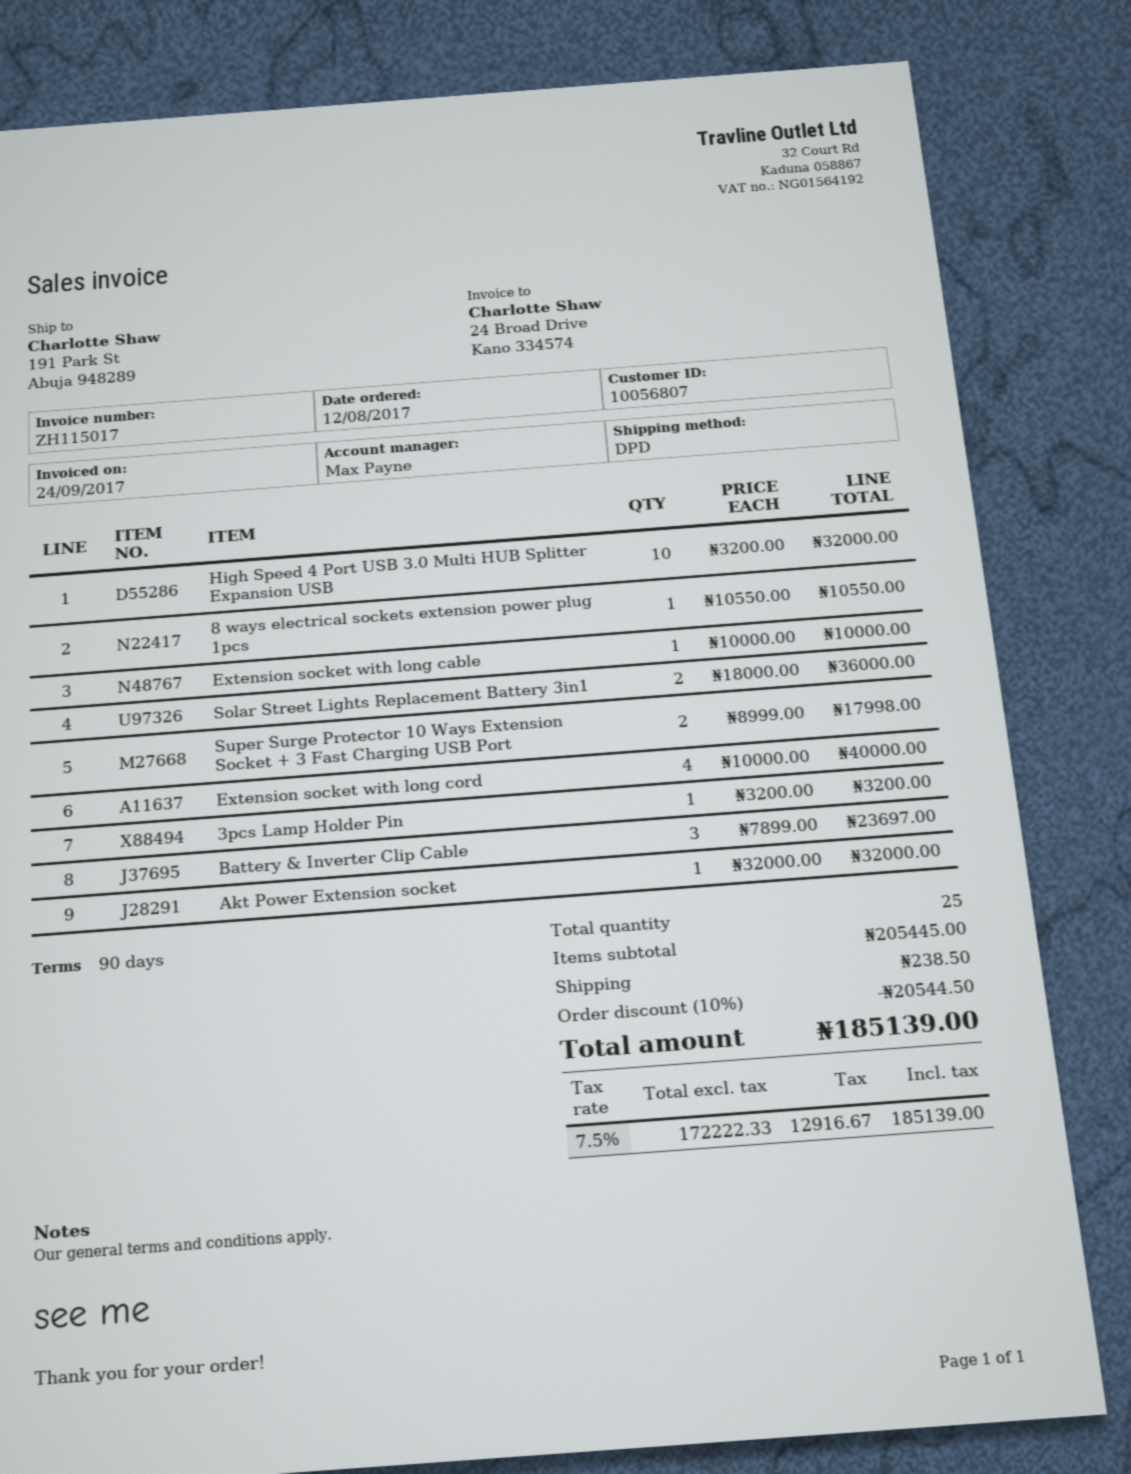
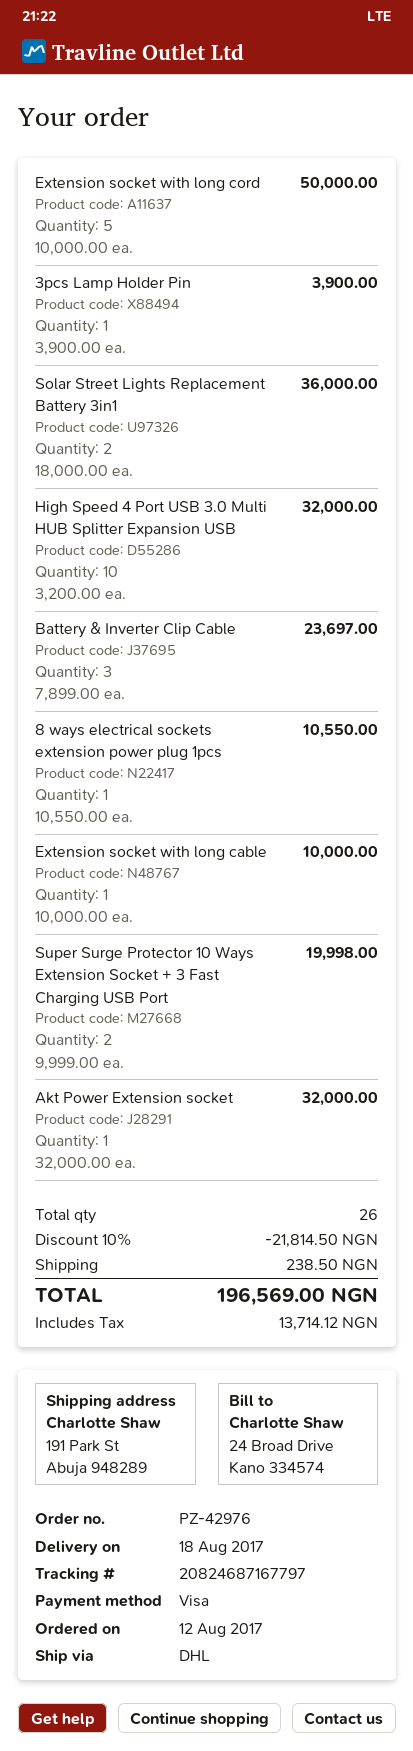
shipping method: DPD -> DHL
Super Surge Protector 10 Ways Extension Socket + 3 Fast Charging USB Port: 2 x 8999.00 = 17998.00 -> 2 x 9999.00 = 19998.00
Extension socket with long cord: 4 x 10000.00 = 40000.00 -> 5 x 10000.00 = 50000.00
3pcs Lamp Holder Pin: 1 x 3200.00 = 3200.00 -> 1 x 3900.00 = 3900.00
total quantity: 25 -> 26
discount: 10% = 20544.50 -> 10% = 21814.50
tax: 12916.67 -> 13714.12
total: 185139.00 -> 196569.00

